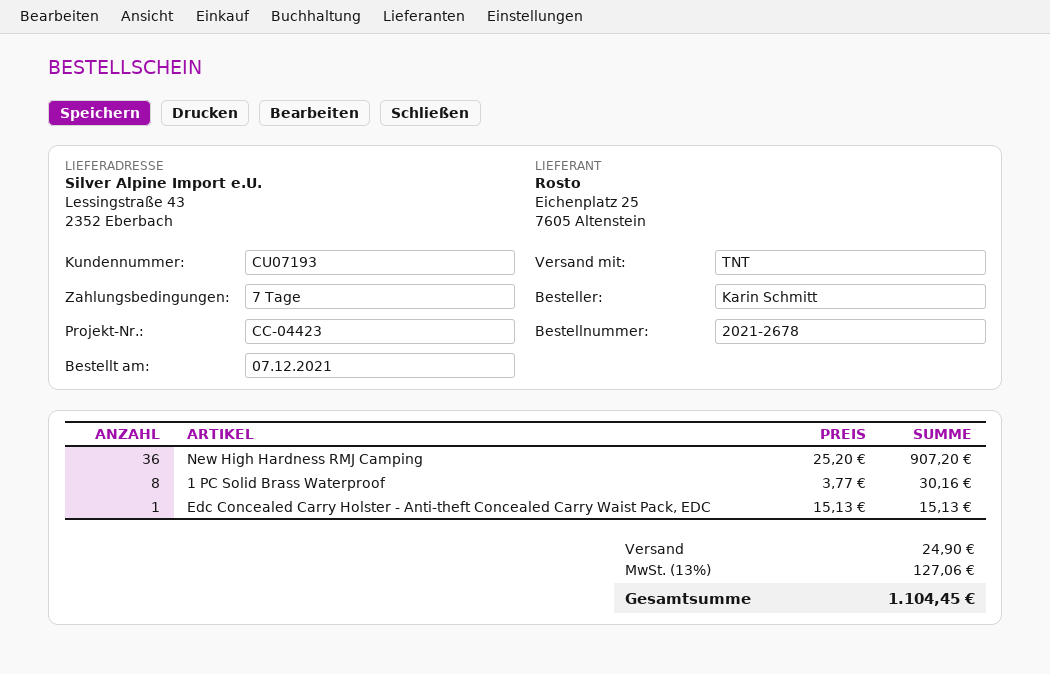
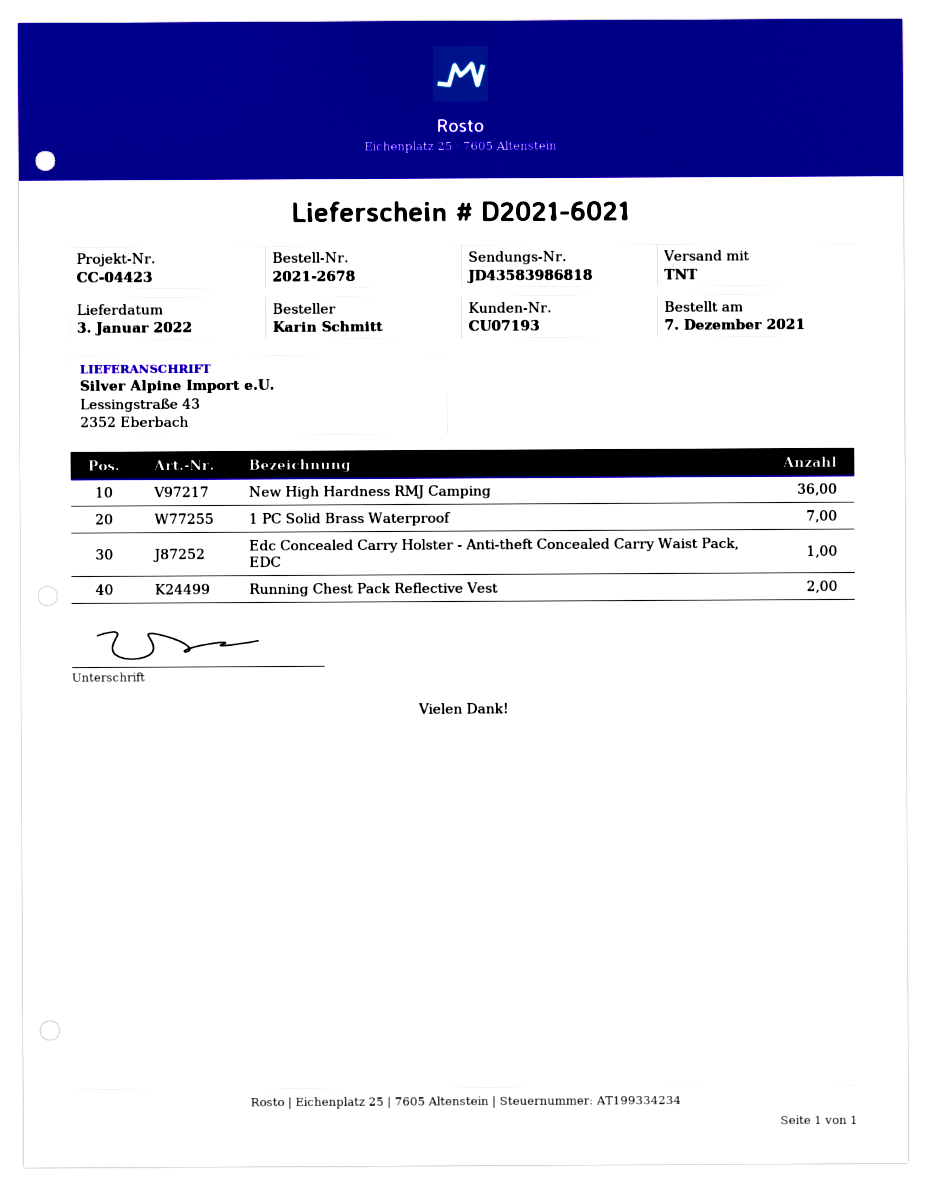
1 PC Solid Brass Waterproof: 8 -> 7
Running Chest Pack Reflective Vest: none -> 2

